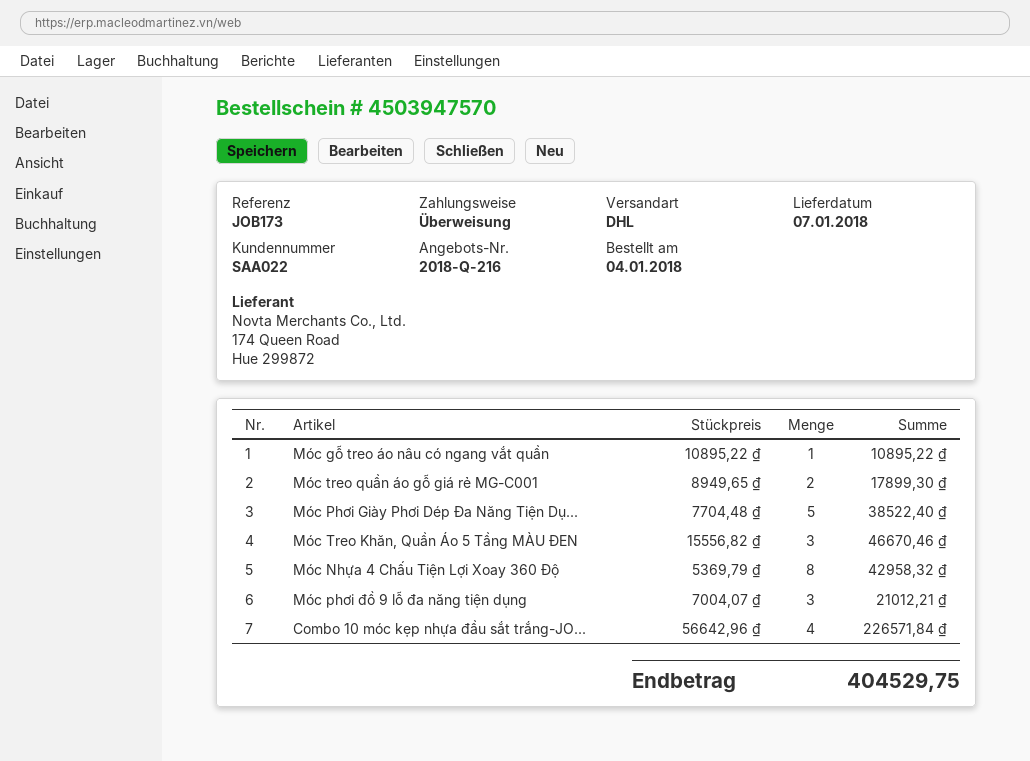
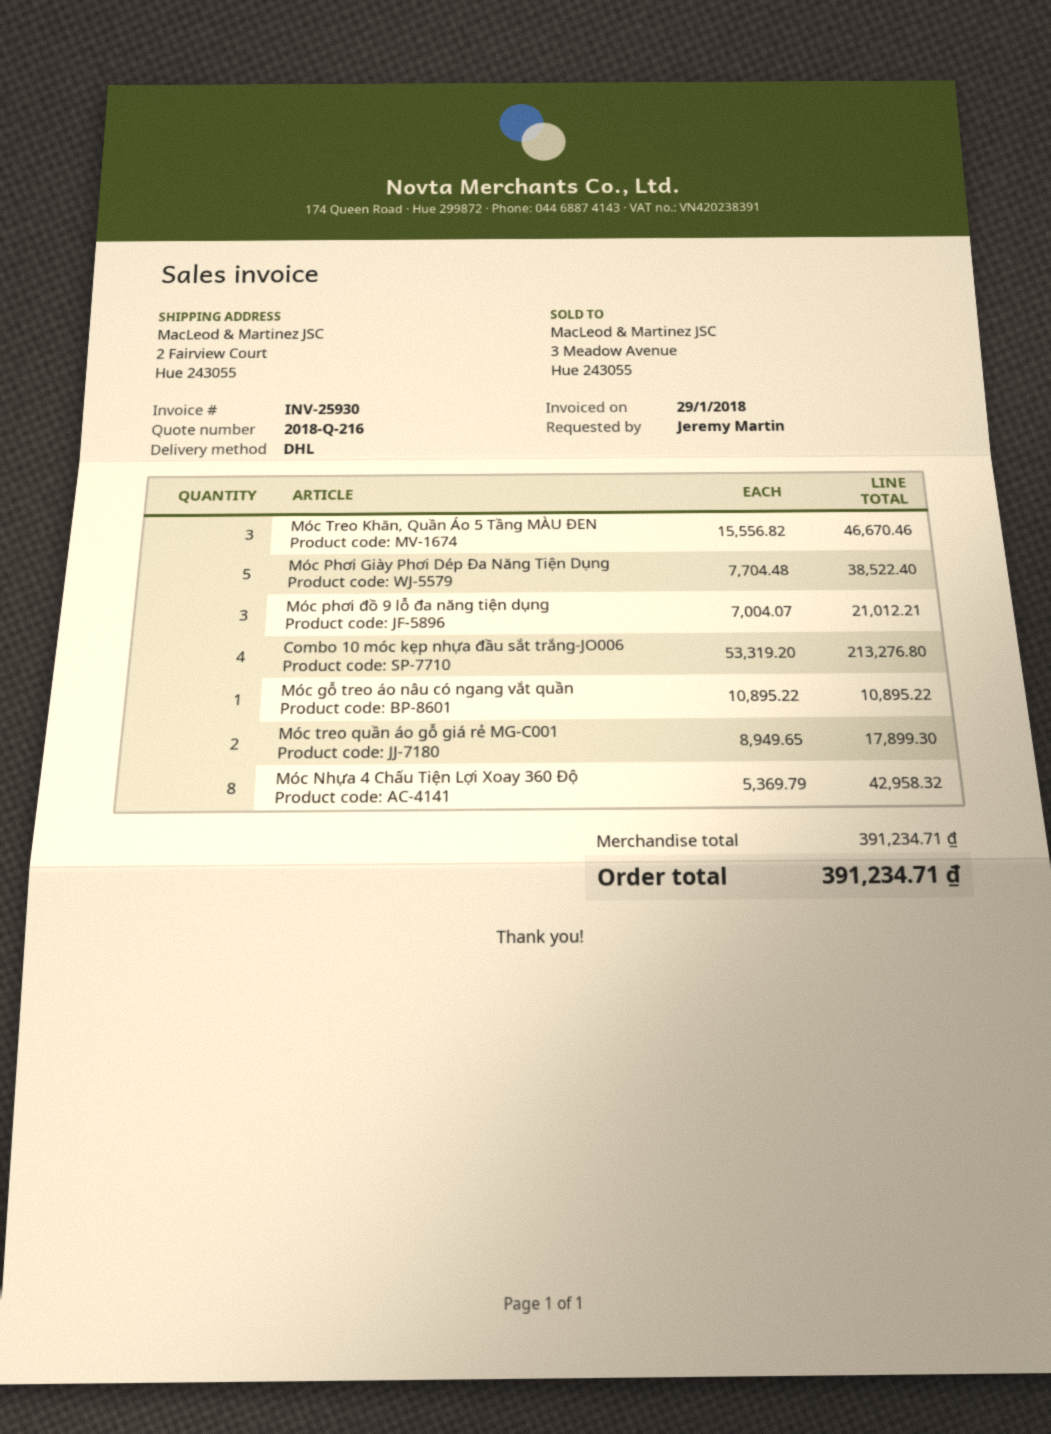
Combo 10 móc kẹp nhựa đầu sắt trắng-JO...: 4 x 56642.96 = 226571.84 -> 4 x 53319.20 = 213276.80
total: 404529.75 -> 391234.71

